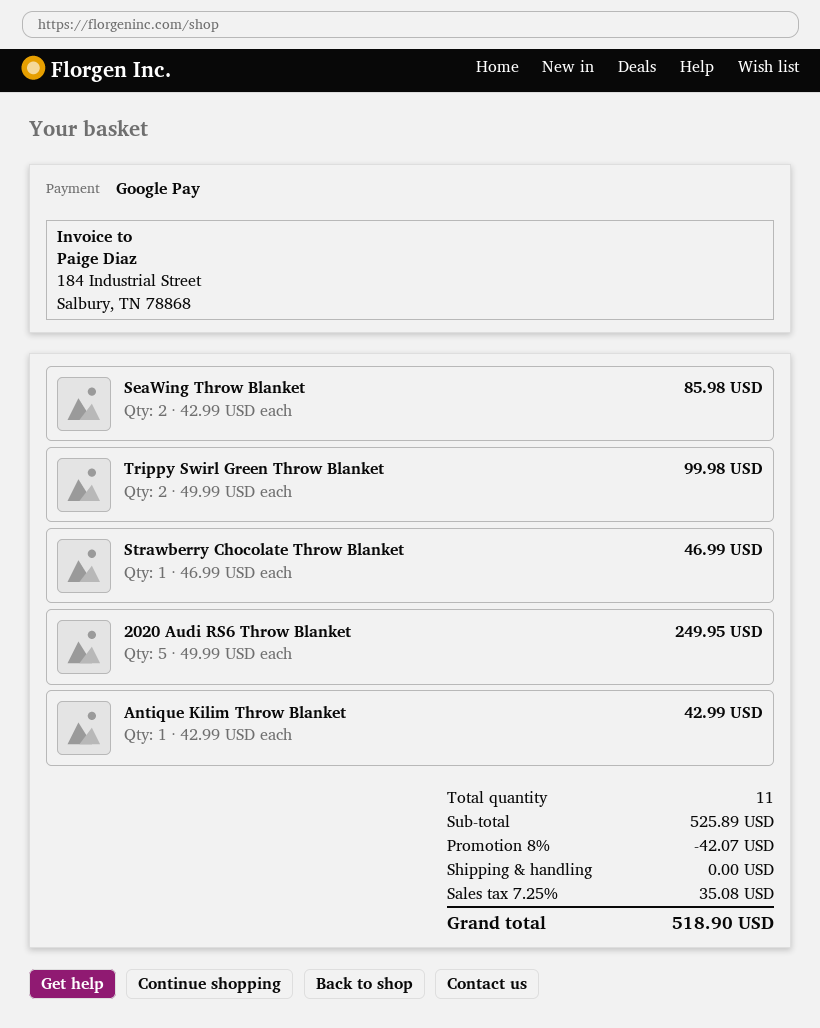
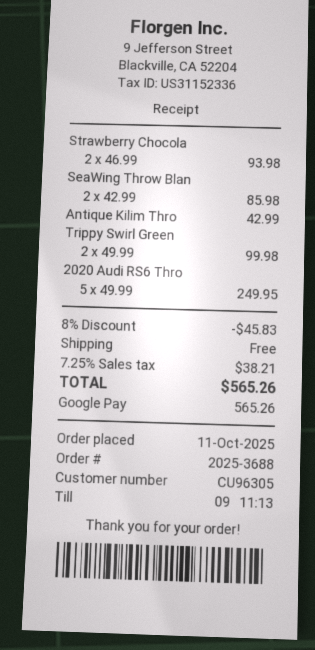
Strawberry Chocolate Throw Blanket: 1 x 46.99 = 46.99 -> 2 x 46.99 = 93.98
discount: 8% = 42.07 -> 8% = 45.83
tax: 7.25% = 35.08 -> 7.25% = 38.21
total: 518.90 -> 565.26

